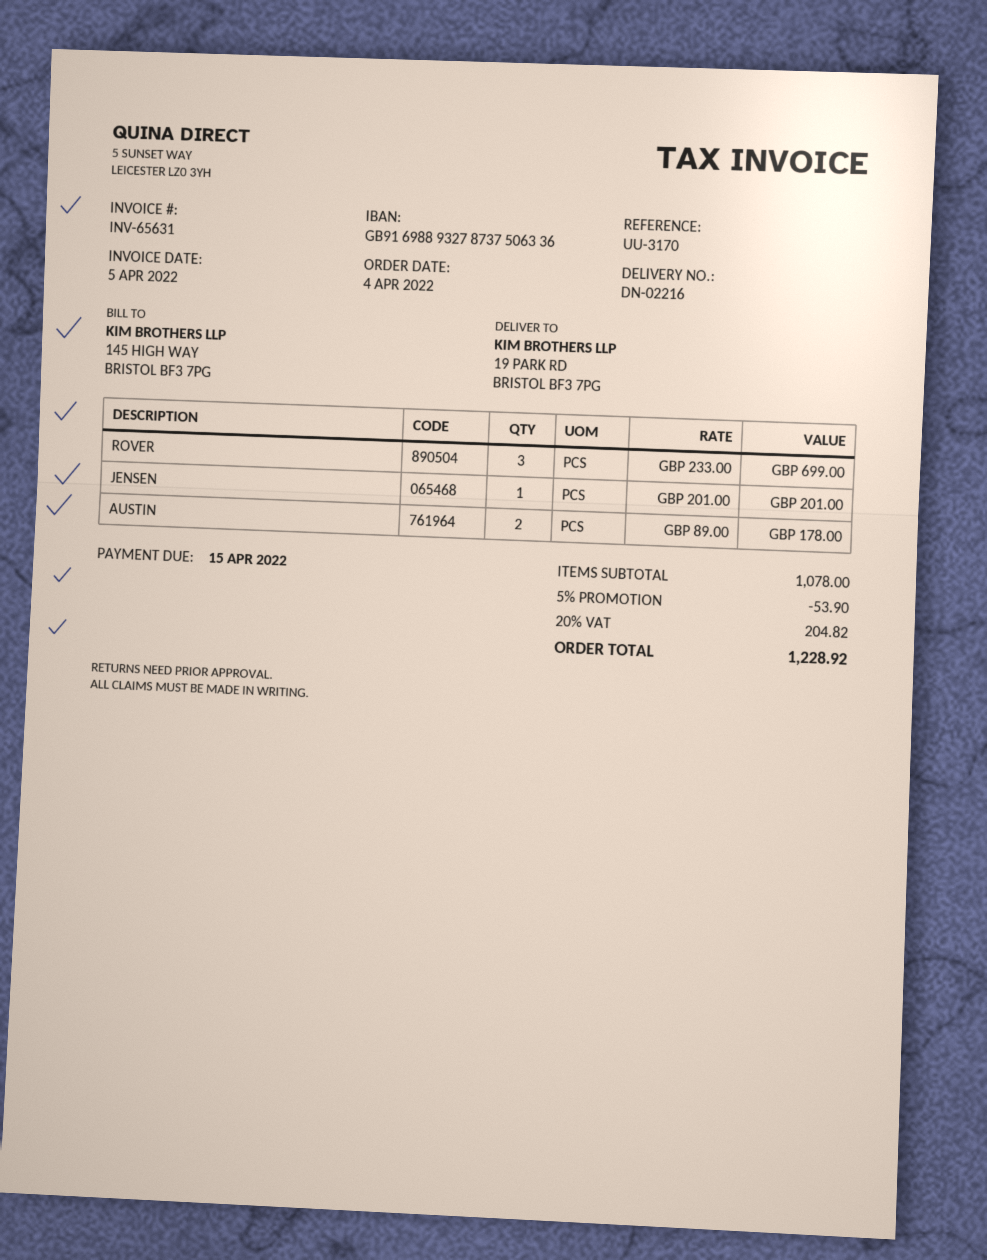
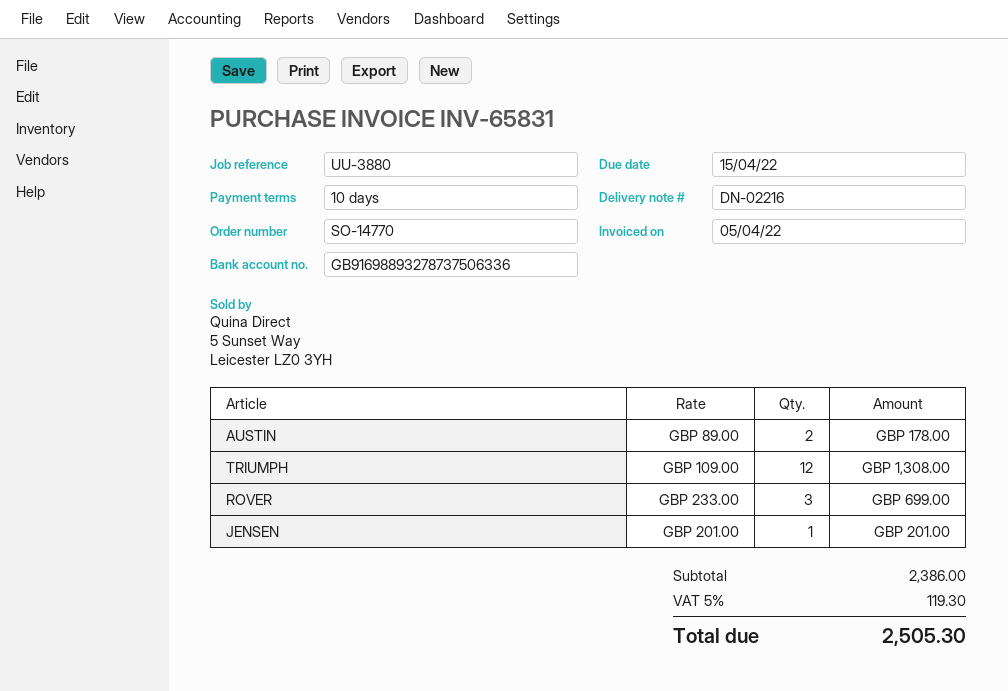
invoice number: INV-65631 -> INV-65831
reference: UU-3170 -> UU-3880
TRIUMPH: none -> 12 x 109.00 = 1308.00
subtotal: 1078.00 -> 2386.00
discount: 5% = 53.90 -> none
tax: 20% = 204.82 -> 5% = 119.30
total: 1228.92 -> 2505.30

